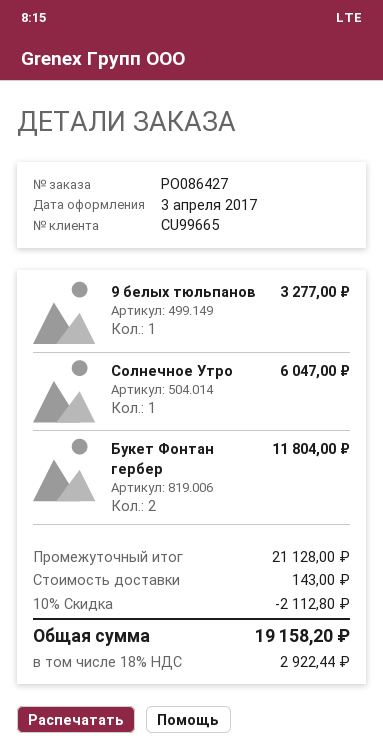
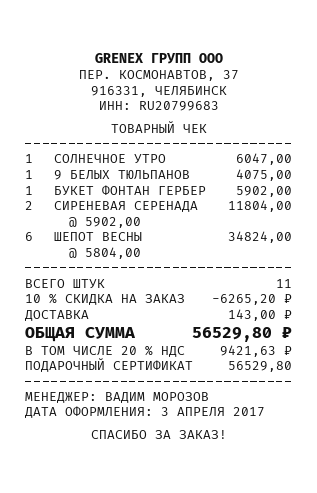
9 белых тюльпанов: 1 for 3277.00 -> 1 for 4075.00
Букет Фонтан гербер: 2 for 11804.00 -> 1 for 5902.00
СИРЕНЕВАЯ СЕРЕНАДА: none -> 2 for 11804.00
ШЕПОТ ВЕСНЫ: none -> 6 for 34824.00
discount: 10% = 2112.80 -> 10% = 6265.20
tax: 18% = 2922.44 -> 20% = 9421.63
total: 19158.20 -> 56529.80

